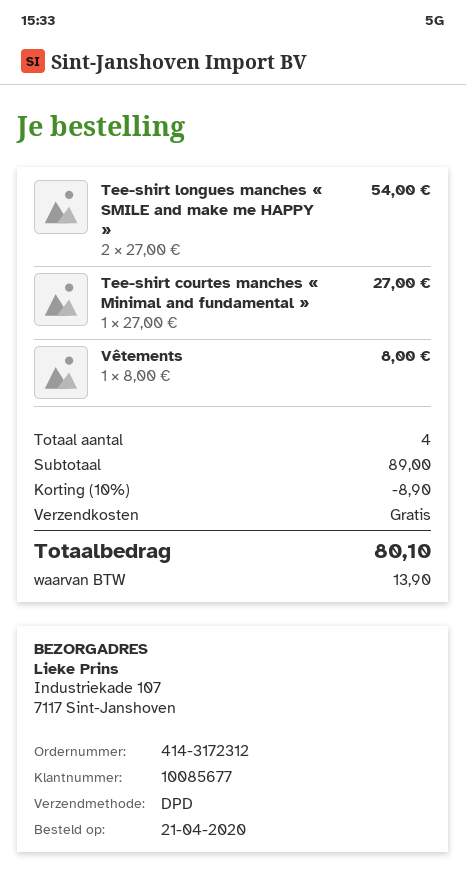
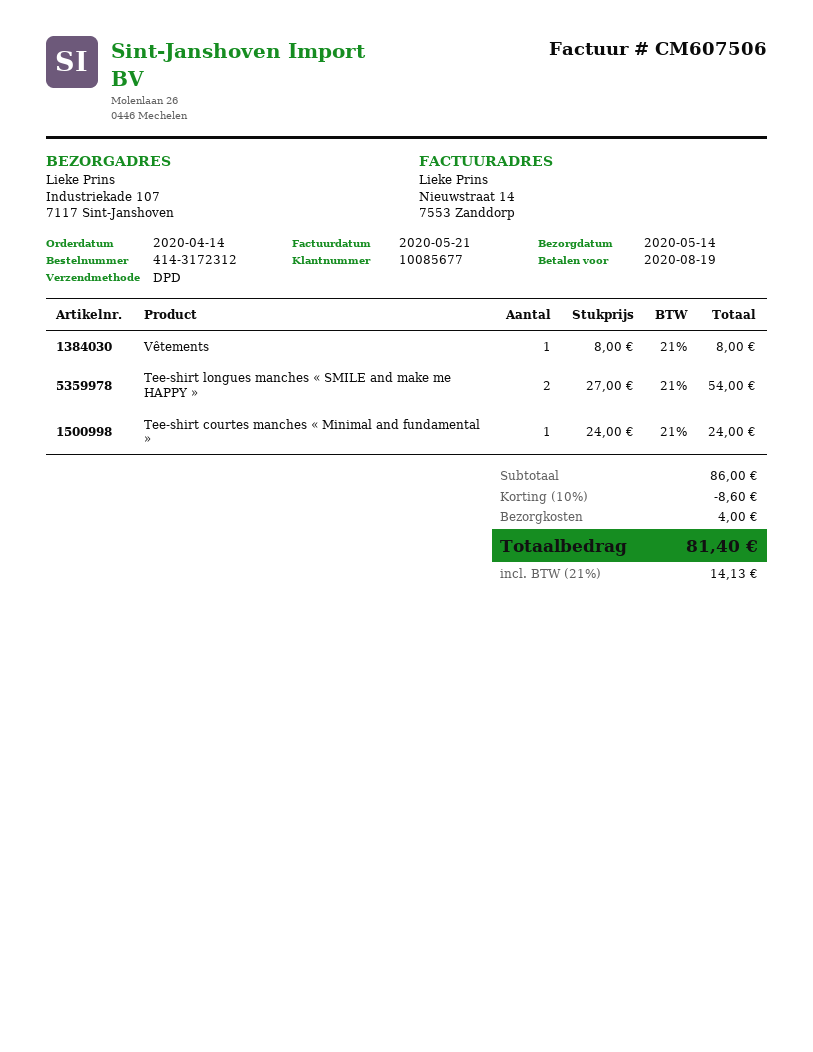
order date: 2020-04-21 -> 2020-04-14
Tee-shirt courtes manches « Minimal and fundamental »: 1 x 27.00 = 27.00 -> 1 x 24.00 = 24.00
subtotal: 89.00 -> 86.00
discount: 10% = 8.90 -> 10% = 8.60
shipping: 0.00 -> 4.00
tax: 13.90 -> 14.13
total: 80.10 -> 81.40

